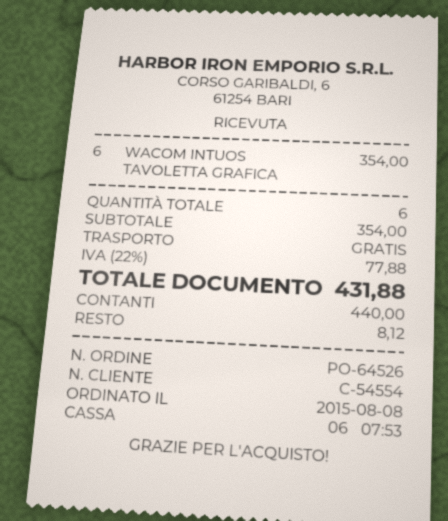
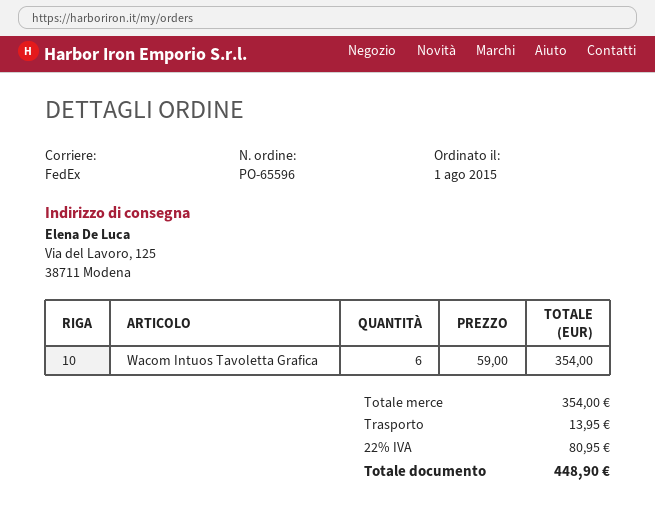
order number: PO-64526 -> PO-65596
order date: 2015-08-08 -> 2015-08-01
shipping: 0.00 -> 13.95
tax: 22% = 77.88 -> 22% = 80.95
total: 431.88 -> 448.90

